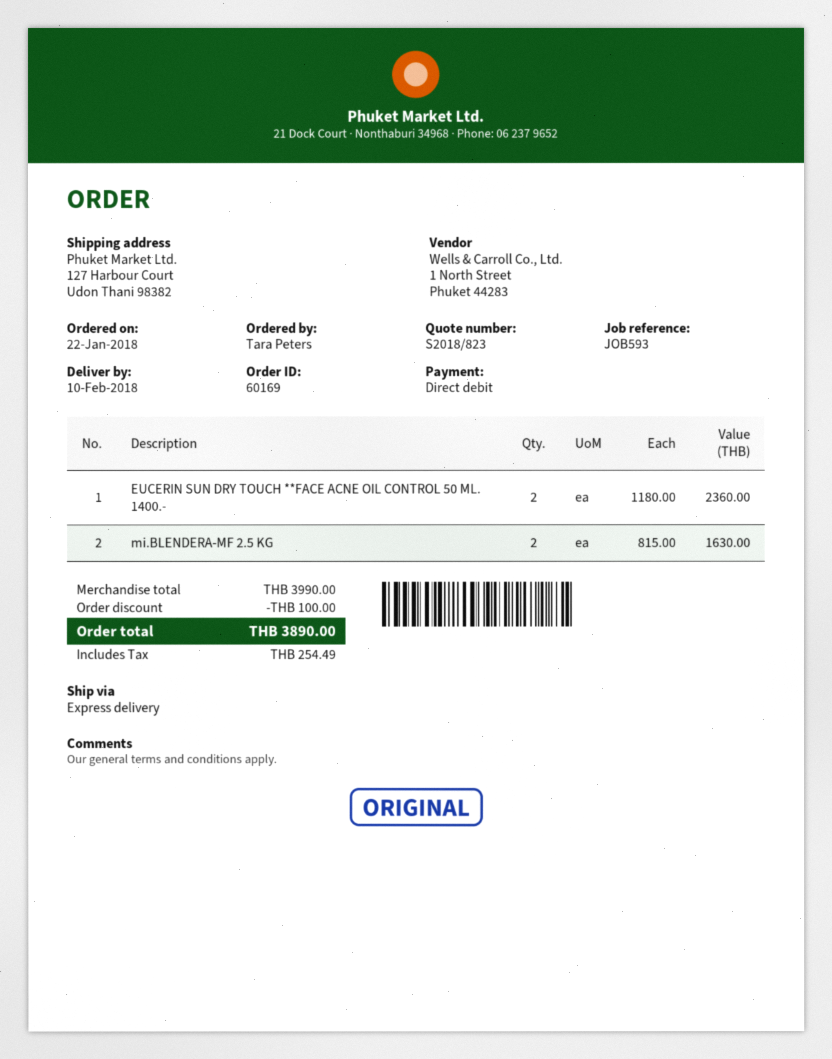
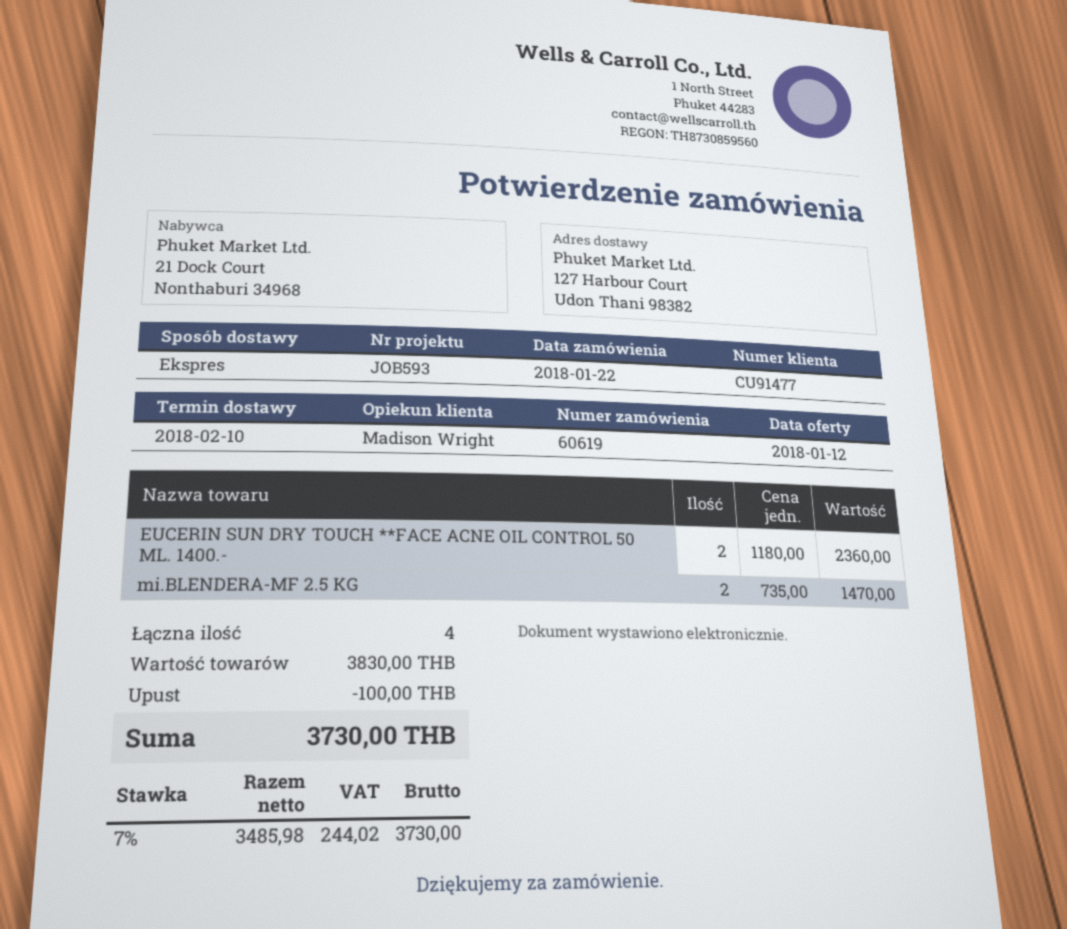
order number: 60169 -> 60619
mi.BLENDERA-MF 2.5 KG: 2 x 815.00 = 1630.00 -> 2 x 735.00 = 1470.00
subtotal: 3990.00 -> 3830.00
tax: 254.49 -> 244.02
total: 3890.00 -> 3730.00

